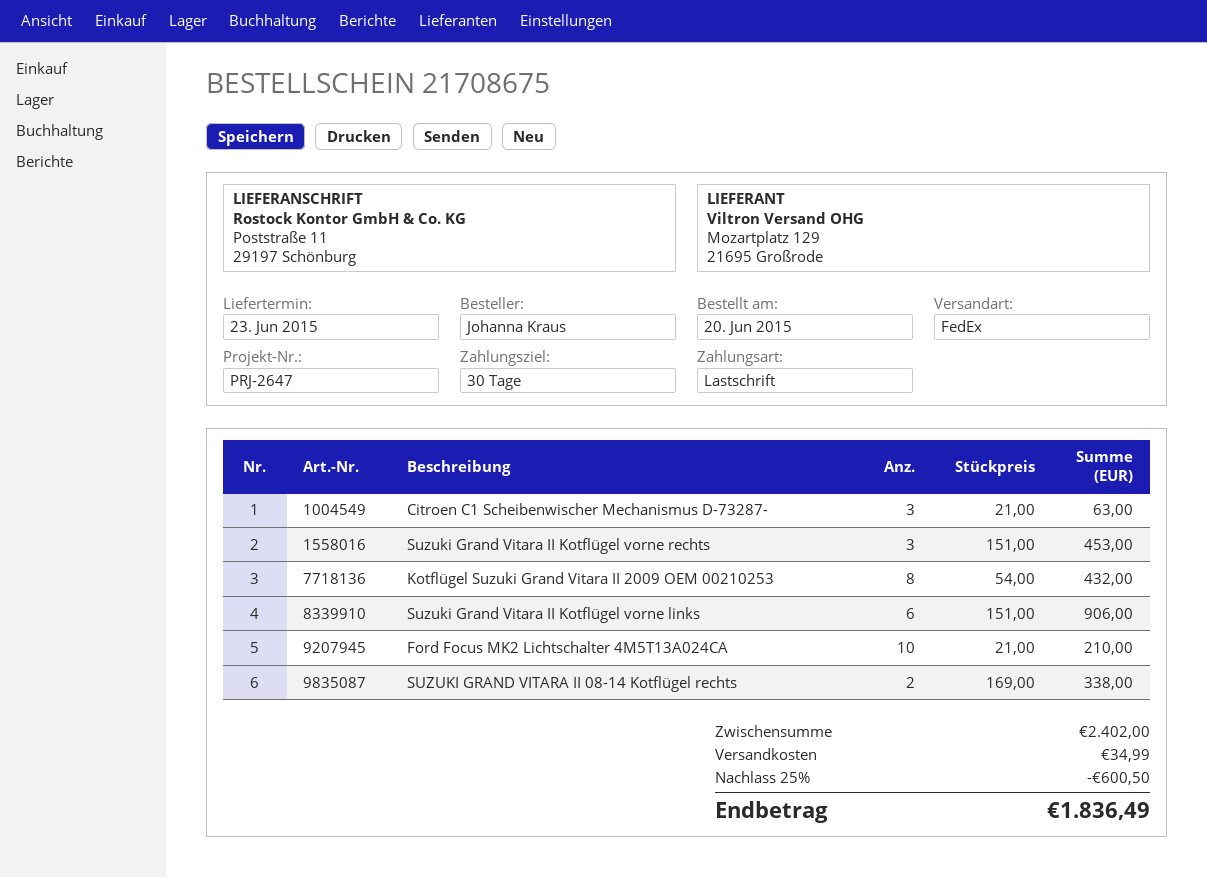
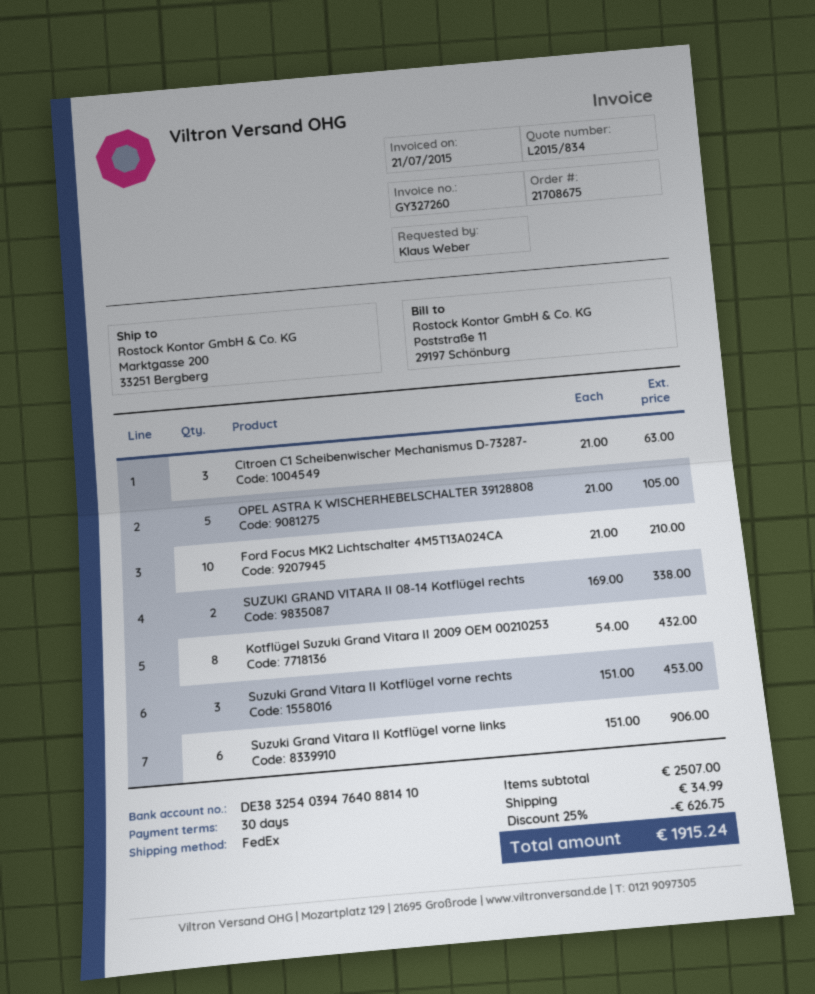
ordered by: Johanna Kraus -> Klaus Weber
ship to: Poststraße 11, 29197 Schönburg -> Marktgasse 200, 33251 Bergberg
OPEL ASTRA K WISCHERHEBELSCHALTER 39128808: none -> 5 x 21.00 = 105.00
subtotal: 2402.00 -> 2507.00
discount: 25% = 600.50 -> 25% = 626.75
total: 1836.49 -> 1915.24

